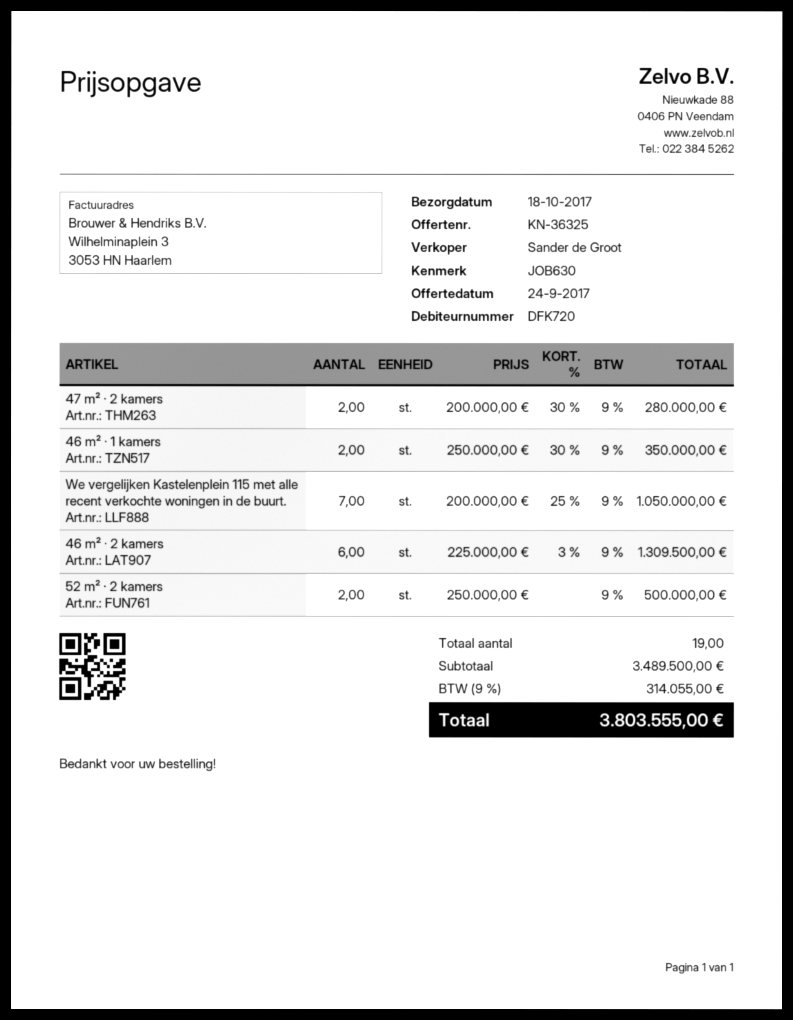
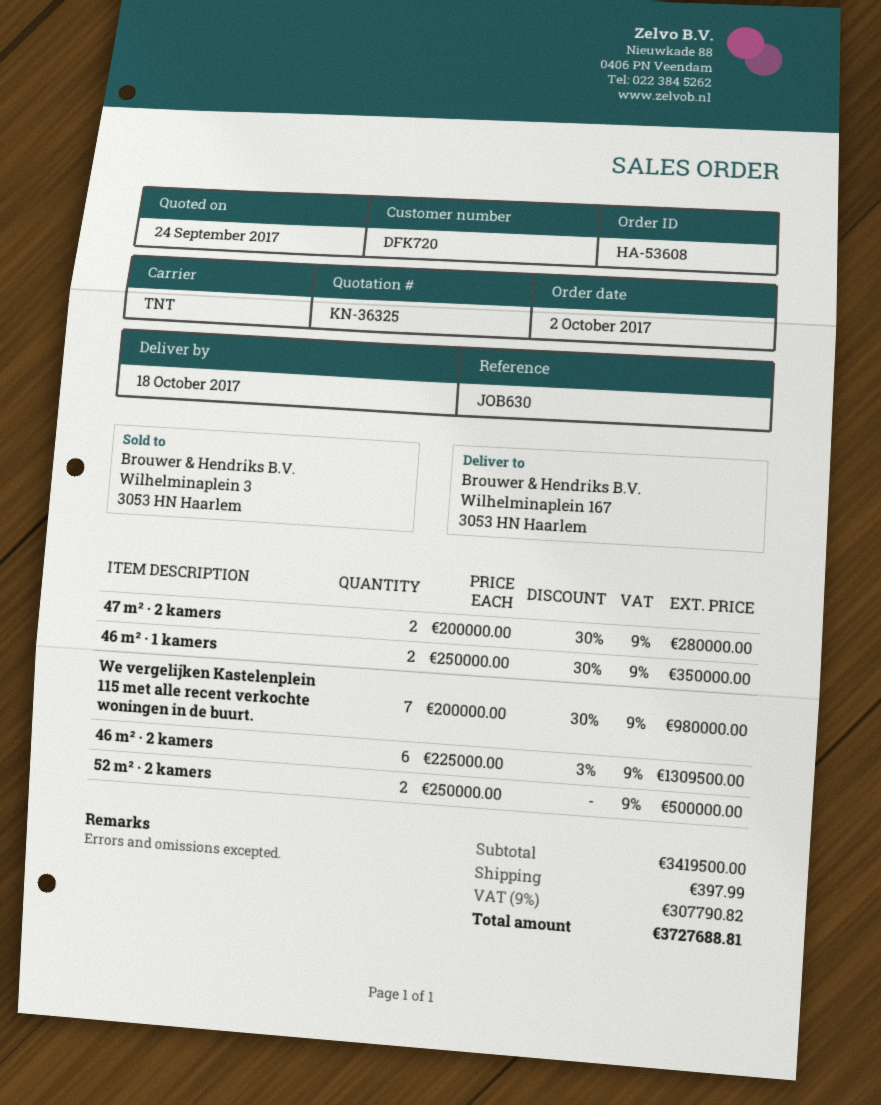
We vergelijken Kastelenplein 115 met alle recent verkochte woningen in de buurt.: 7 x 200000.00 - 25% = 1050000.00 -> 7 x 200000.00 - 30% = 980000.00
subtotal: 3489500.00 -> 3419500.00
shipping: none -> 397.99
tax: 9% = 314055.00 -> 9% = 307790.82
total: 3803555.00 -> 3727688.81

